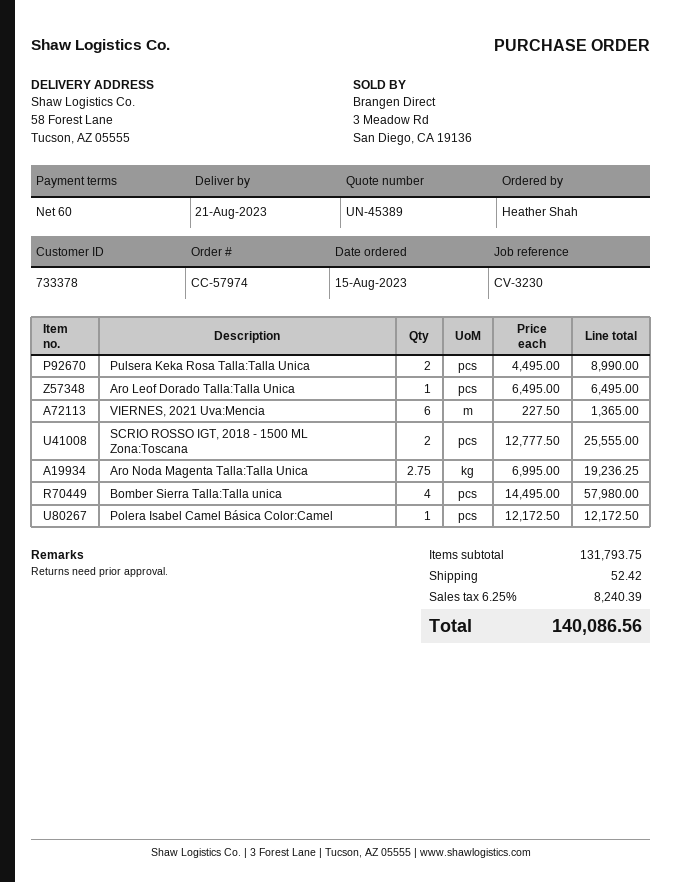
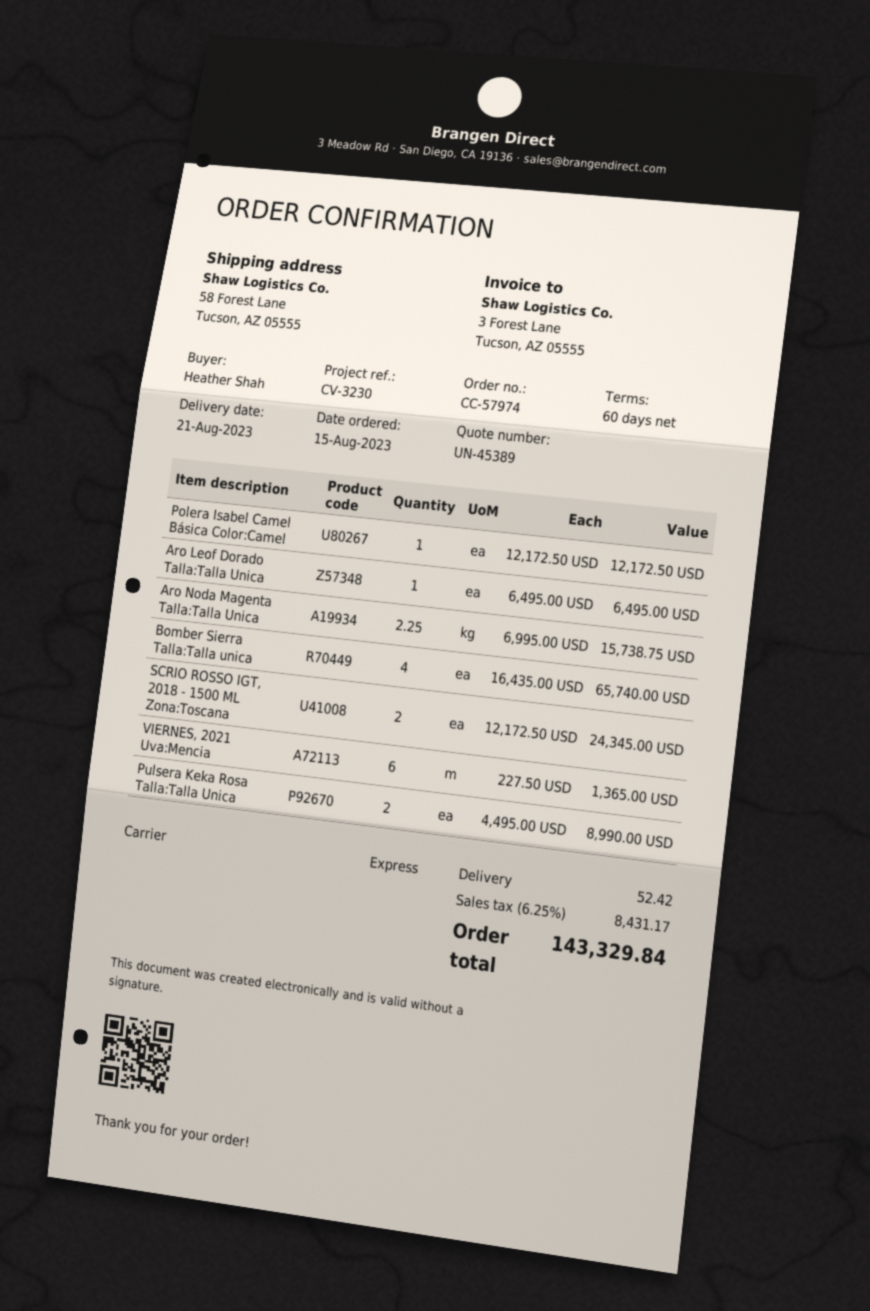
SCRIO ROSSO IGT, 2018 - 1500 ML Zona:Toscana: 2 x 12777.50 = 25555.00 -> 2 x 12172.50 = 24345.00
Aro Noda Magenta Talla:Talla Unica: 2.75 x 6995.00 = 19236.25 -> 2.25 x 6995.00 = 15738.75
Bomber Sierra Talla:Talla unica: 4 x 14495.00 = 57980.00 -> 4 x 16435.00 = 65740.00
tax: 6.25% = 8240.39 -> 6.25% = 8431.17
total: 140086.56 -> 143329.84

